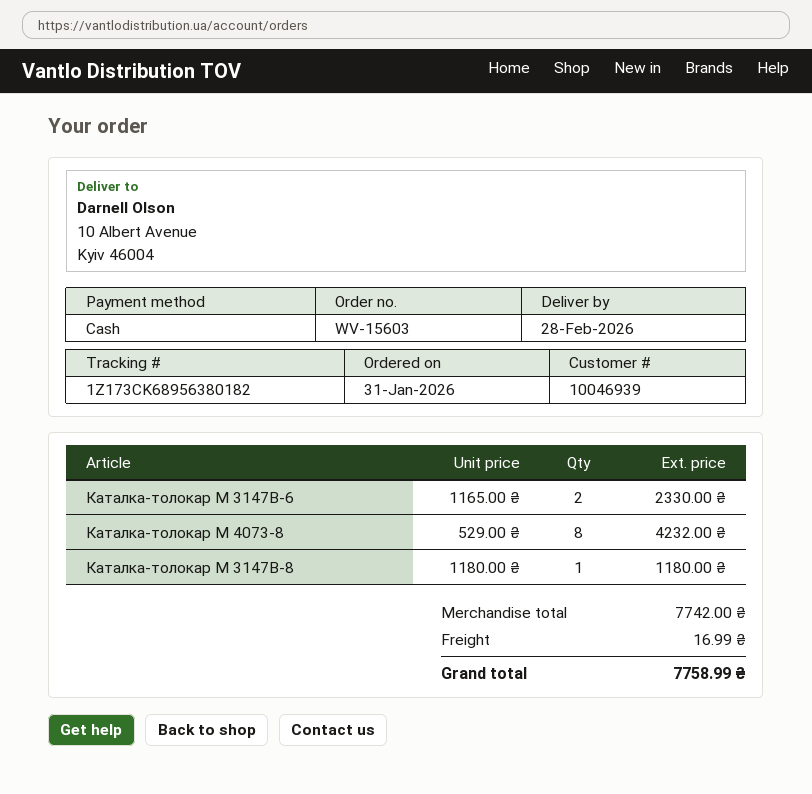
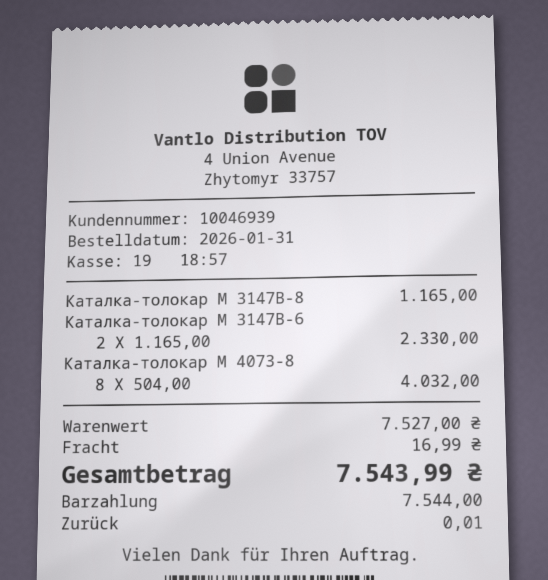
Каталка-толокар M 4073-8: 8 x 529.00 = 4232.00 -> 8 x 504.00 = 4032.00
Каталка-толокар M 3147B-8: 1 x 1180.00 = 1180.00 -> 1 x 1165.00 = 1165.00
subtotal: 7742.00 -> 7527.00
total: 7758.99 -> 7543.99

